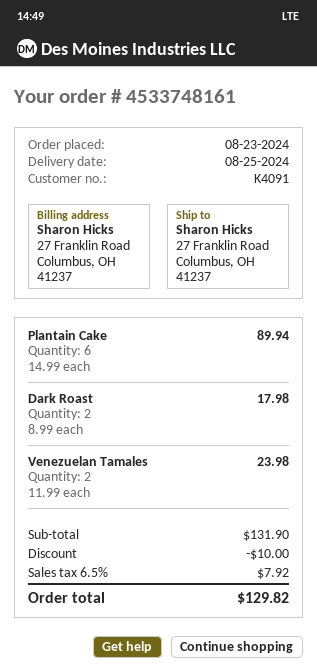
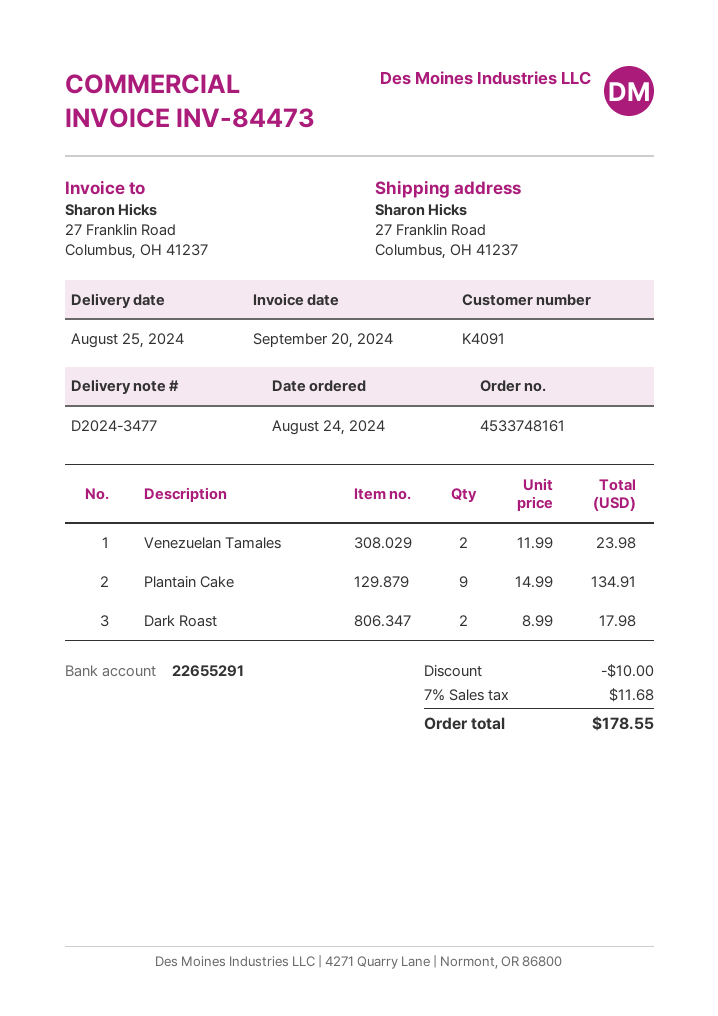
order date: 2024-08-23 -> 2024-08-24
Plantain Cake: 6 x 14.99 = 89.94 -> 9 x 14.99 = 134.91
tax: 6.5% = 7.92 -> 7% = 11.68
total: 129.82 -> 178.55

